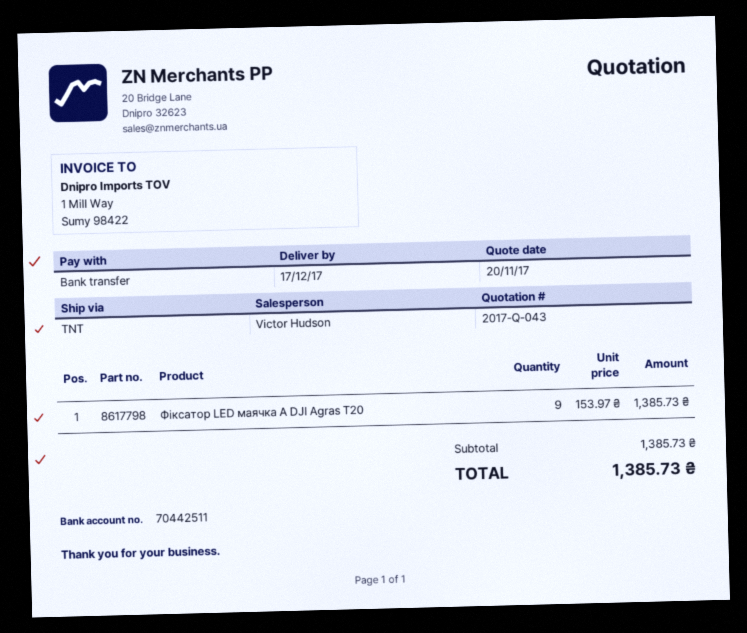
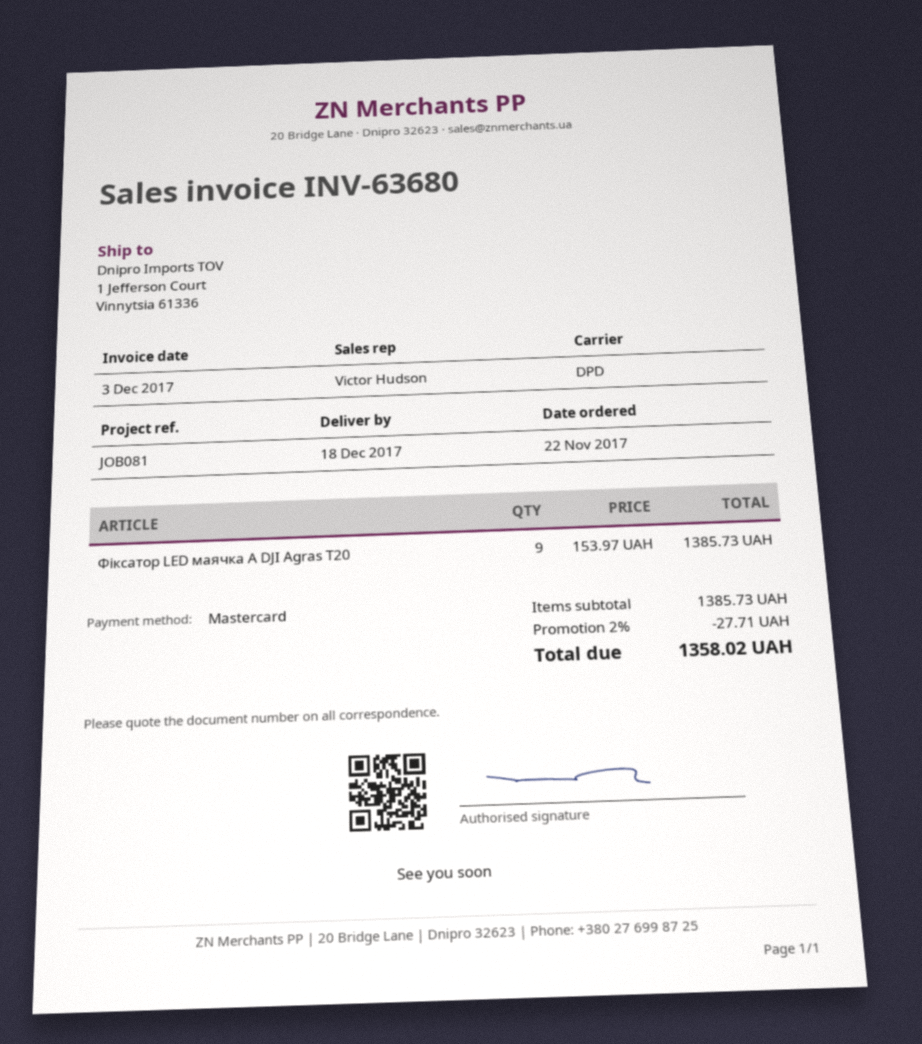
delivery date: 2017-12-17 -> 2017-12-18
payment method: bank transfer -> Mastercard
shipping method: TNT -> DPD
discount: none -> 2% = 27.71
total: 1385.73 -> 1358.02

